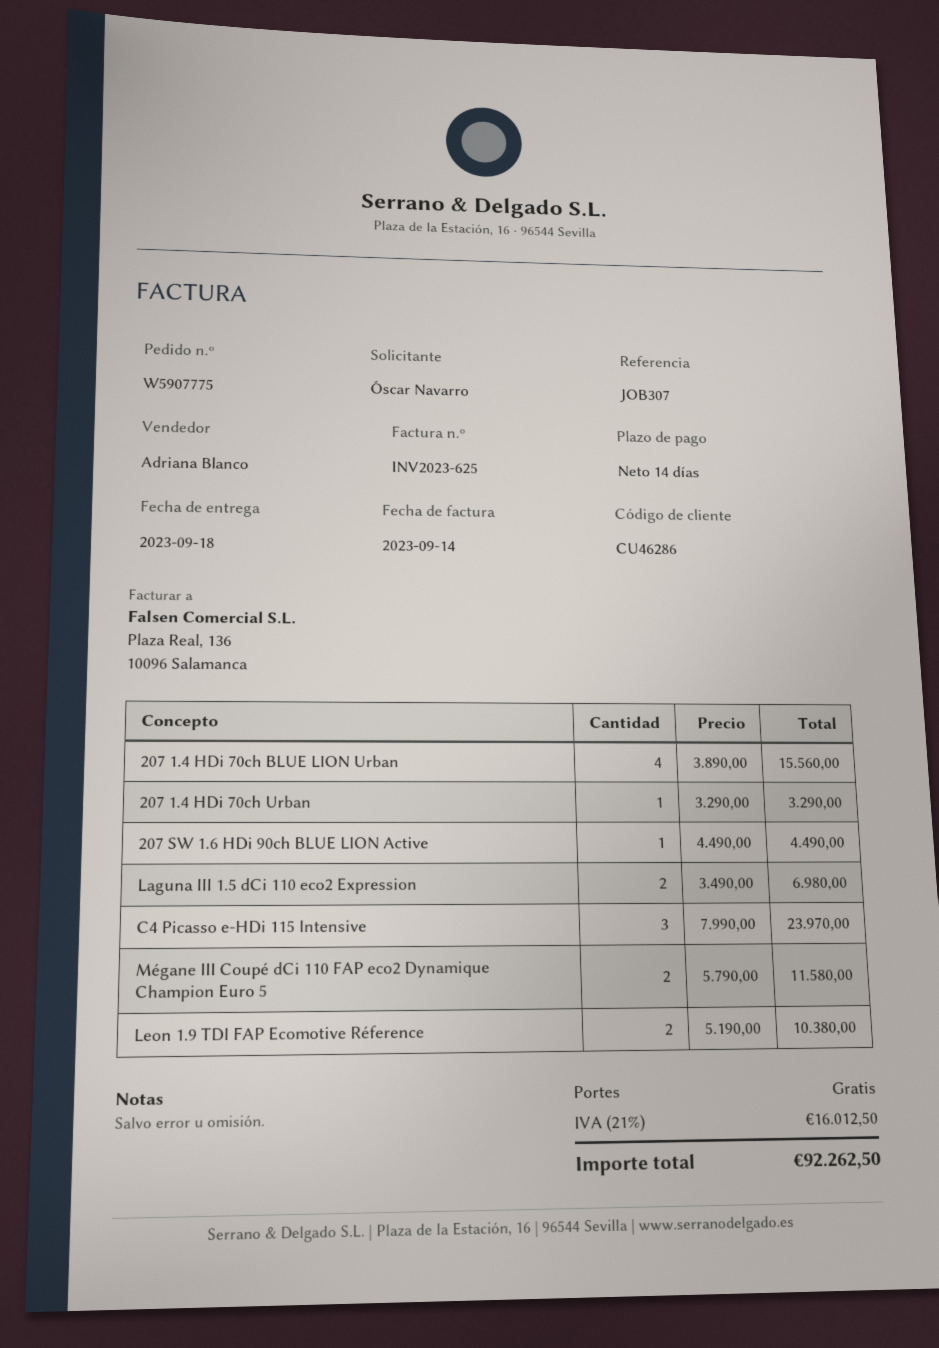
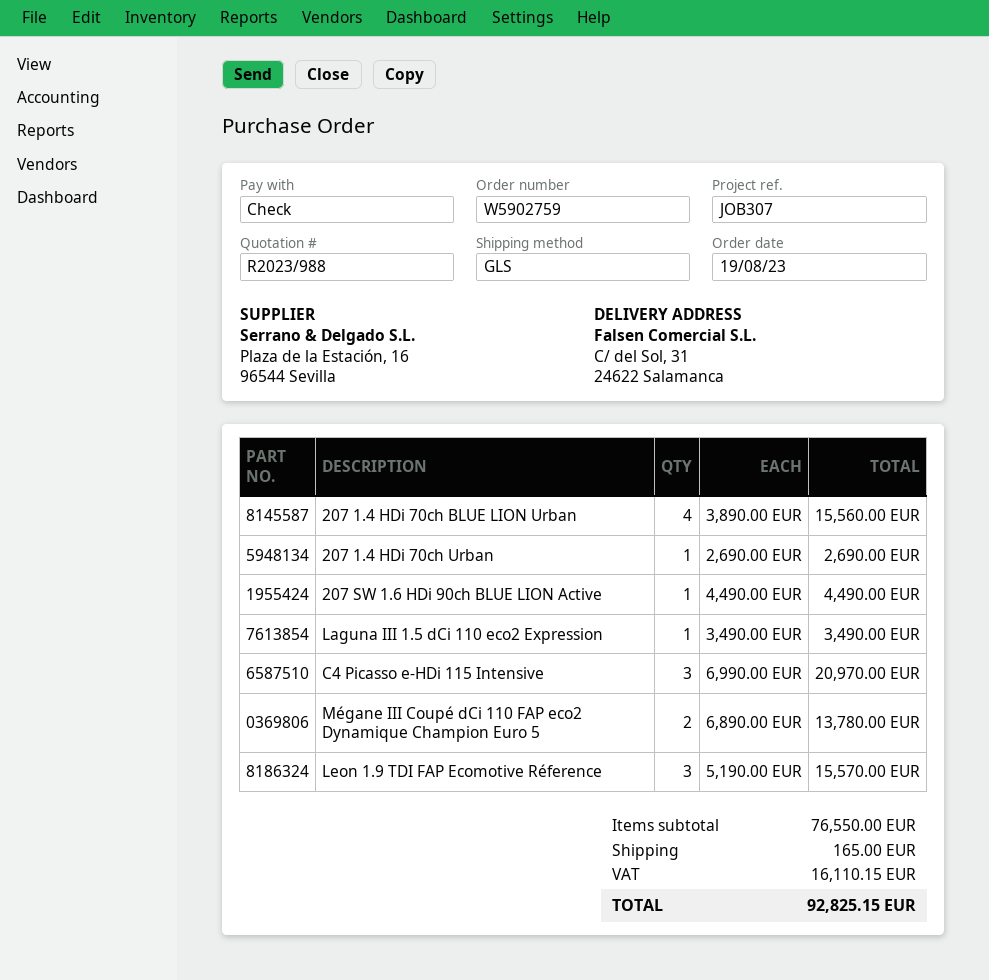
order number: W5907775 -> W5902759
207 1.4 HDi 70ch Urban: 1 x 3290.00 = 3290.00 -> 1 x 2690.00 = 2690.00
Laguna III 1.5 dCi 110 eco2 Expression: 2 x 3490.00 = 6980.00 -> 1 x 3490.00 = 3490.00
C4 Picasso e-HDi 115 Intensive: 3 x 7990.00 = 23970.00 -> 3 x 6990.00 = 20970.00
Mégane III Coupé dCi 110 FAP eco2 Dynamique Champion Euro 5: 2 x 5790.00 = 11580.00 -> 2 x 6890.00 = 13780.00
Leon 1.9 TDI FAP Ecomotive Réference: 2 x 5190.00 = 10380.00 -> 3 x 5190.00 = 15570.00
shipping: 0.00 -> 165.00
tax: 16012.50 -> 16110.15
total: 92262.50 -> 92825.15

